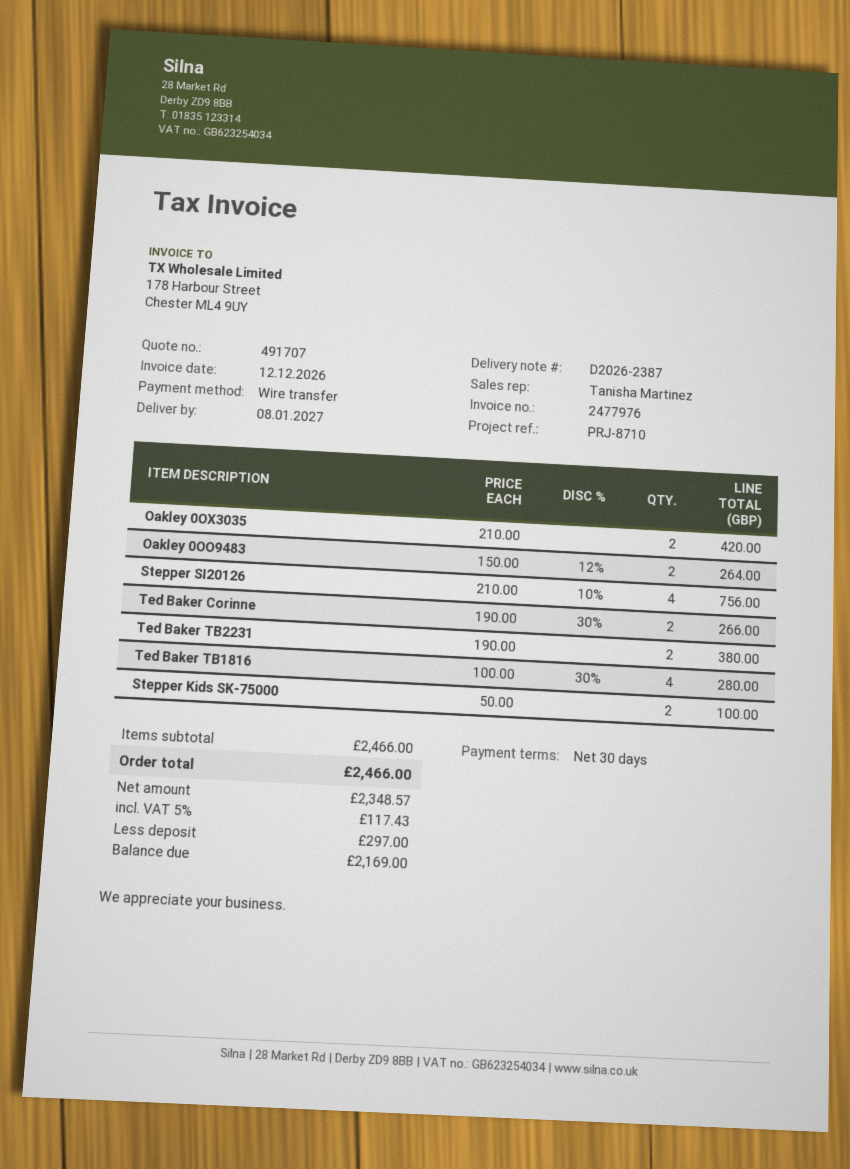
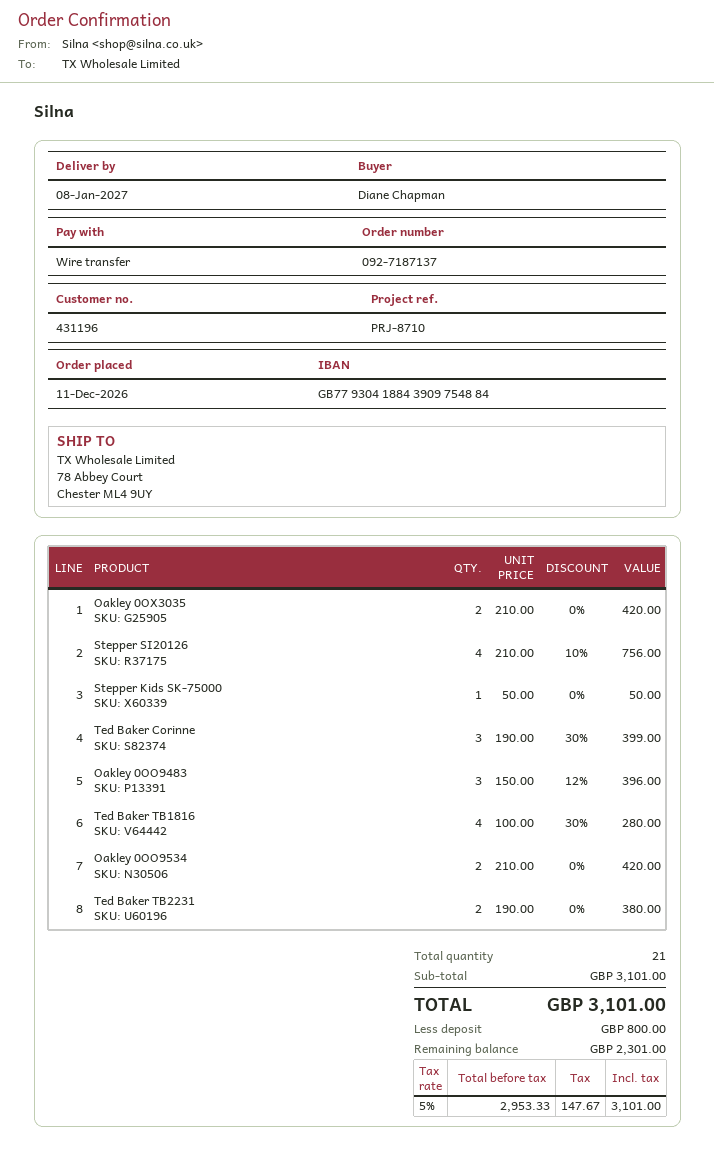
Oakley 0OO9483: 2 x 150.00 - 12% = 264.00 -> 3 x 150.00 - 12% = 396.00
Ted Baker Corinne: 2 x 190.00 - 30% = 266.00 -> 3 x 190.00 - 30% = 399.00
Stepper Kids SK-75000: 2 x 50.00 = 100.00 -> 1 x 50.00 = 50.00
Oakley 0OO9534: none -> 2 x 210.00 = 420.00
subtotal: 2466.00 -> 3101.00
net: 2348.57 -> 2953.33
tax: 5% = 117.43 -> 5% = 147.67
total: 2466.00 -> 3101.00
deposit: 297.00 -> 800.00
balance: 2169.00 -> 2301.00

